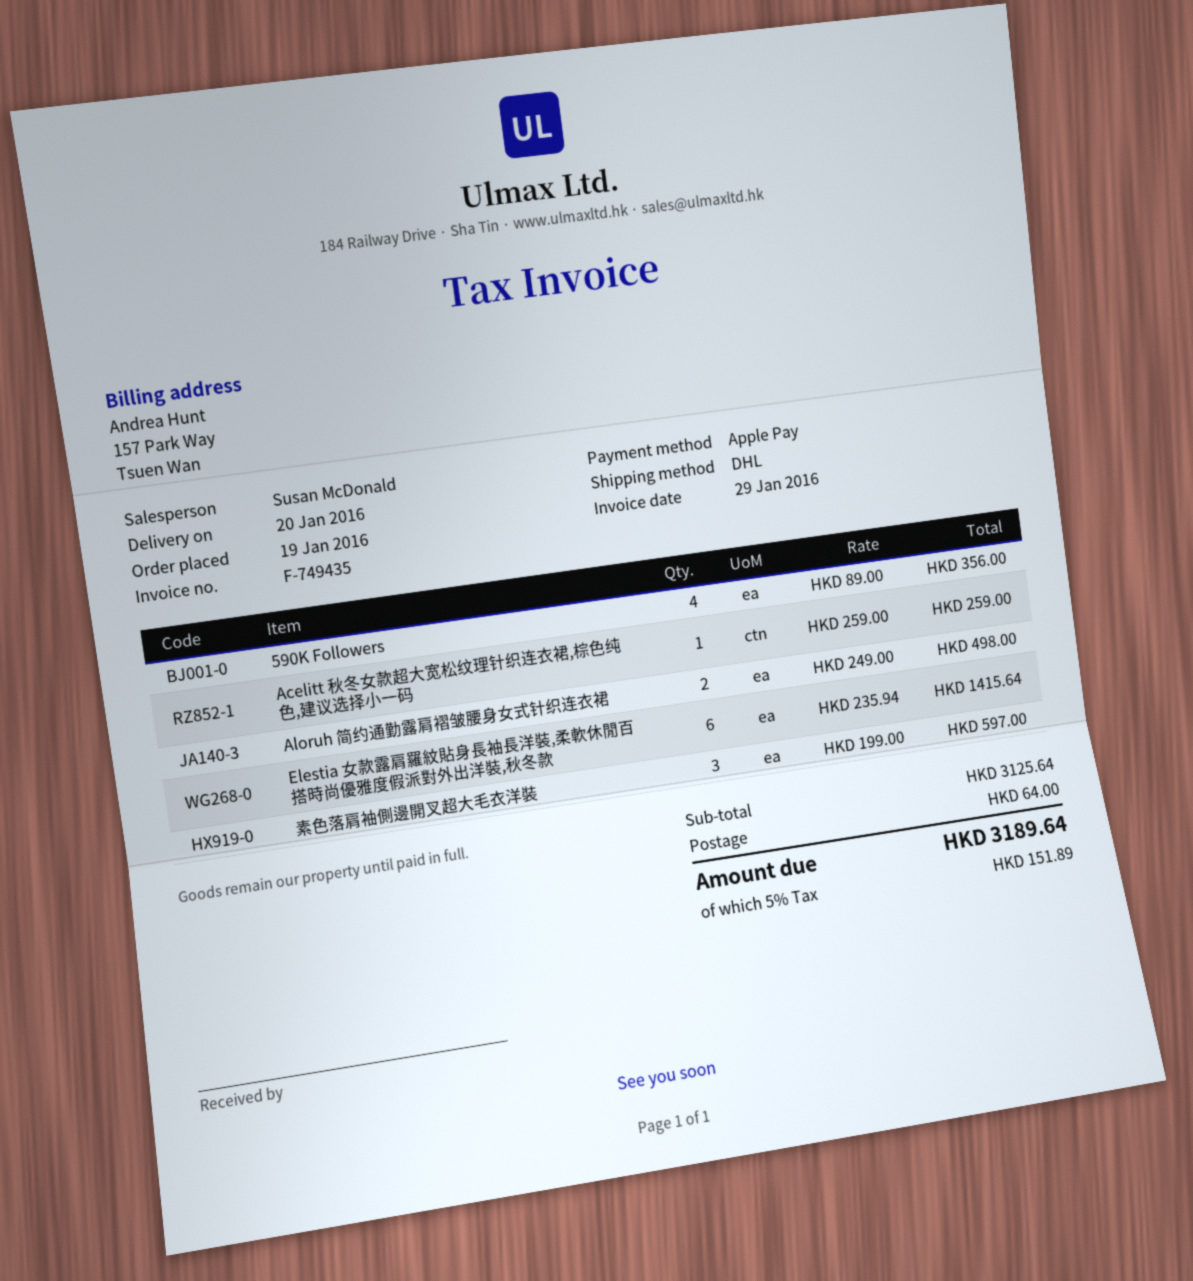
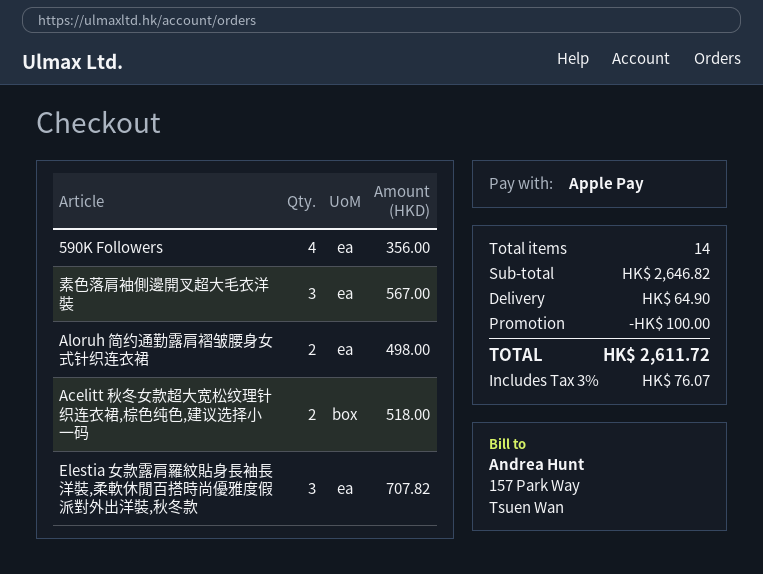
Acelitt 秋冬女款超大宽松纹理针织连衣裙,棕色纯色,建议选择小一码: 1 for 259.00 -> 2 for 518.00
Elestia 女款露肩羅紋貼身長袖長洋裝,柔軟休閒百搭時尚優雅度假派對外出洋裝,秋冬款: 6 for 1415.64 -> 3 for 707.82
素色落肩袖側邊開叉超大毛衣洋裝: 3 for 597.00 -> 3 for 567.00
subtotal: 3125.64 -> 2646.82
discount: none -> 100.00
shipping: 64.00 -> 64.90
tax: 5% = 151.89 -> 3% = 76.07
total: 3189.64 -> 2611.72

